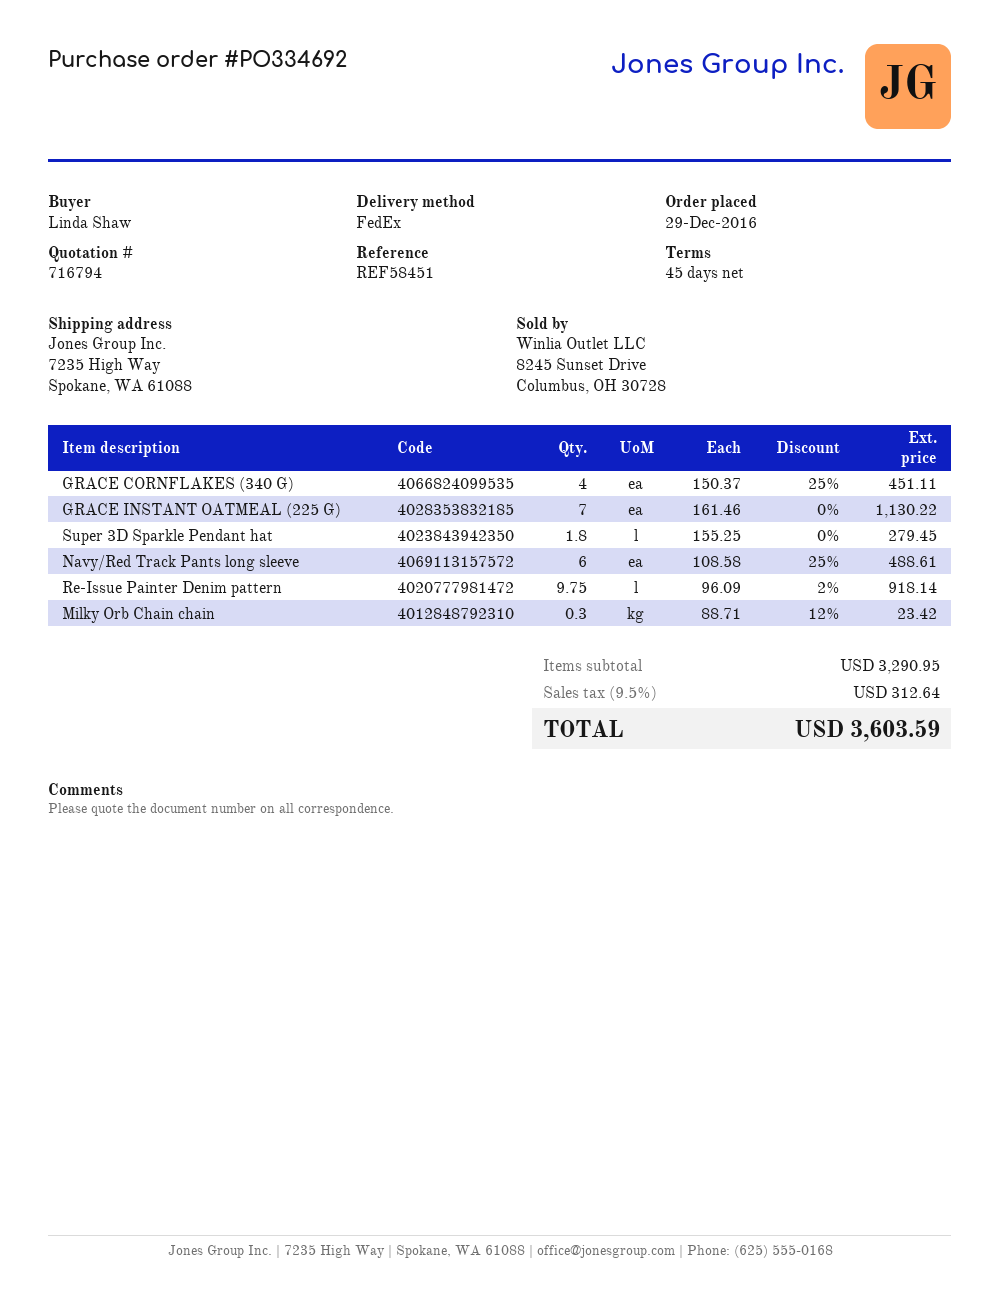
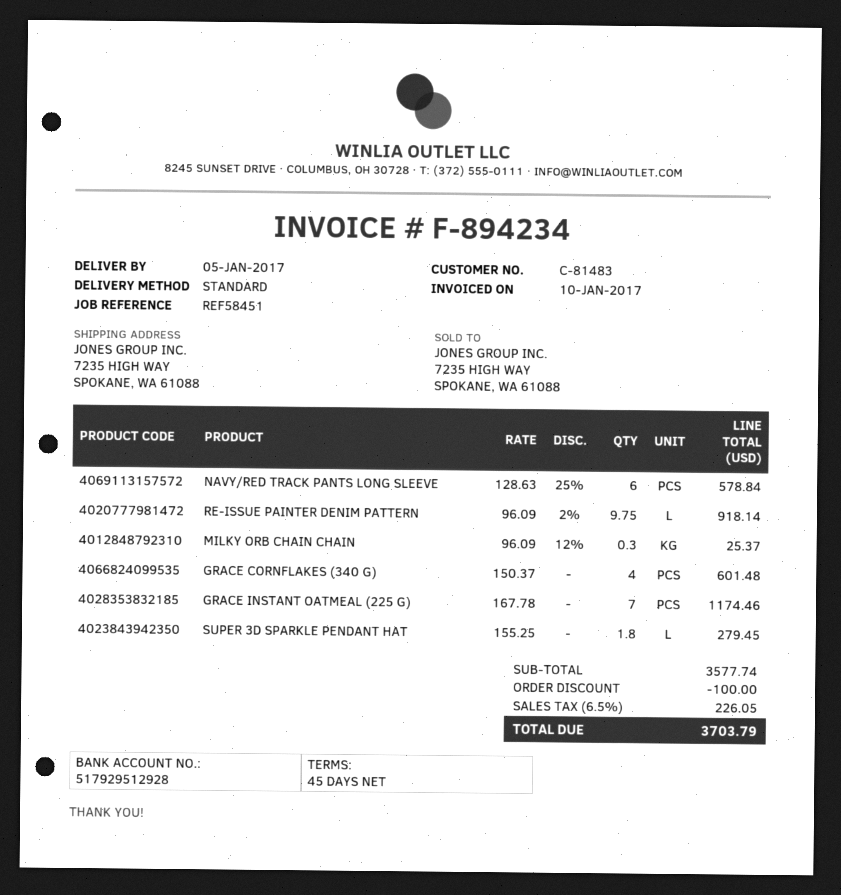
shipping method: FedEx -> standard
GRACE CORNFLAKES (340 G): 4 x 150.37 - 25% = 451.11 -> 4 x 150.37 = 601.48
GRACE INSTANT OATMEAL (225 G): 7 x 161.46 = 1130.22 -> 7 x 167.78 = 1174.46
Navy/Red Track Pants long sleeve: 6 x 108.58 - 25% = 488.61 -> 6 x 128.63 - 25% = 578.84
Milky Orb Chain chain: 0.3 x 88.71 - 12% = 23.42 -> 0.3 x 96.09 - 12% = 25.37
subtotal: 3290.95 -> 3577.74
discount: none -> 100.00
tax: 9.5% = 312.64 -> 6.5% = 226.05
total: 3603.59 -> 3703.79

